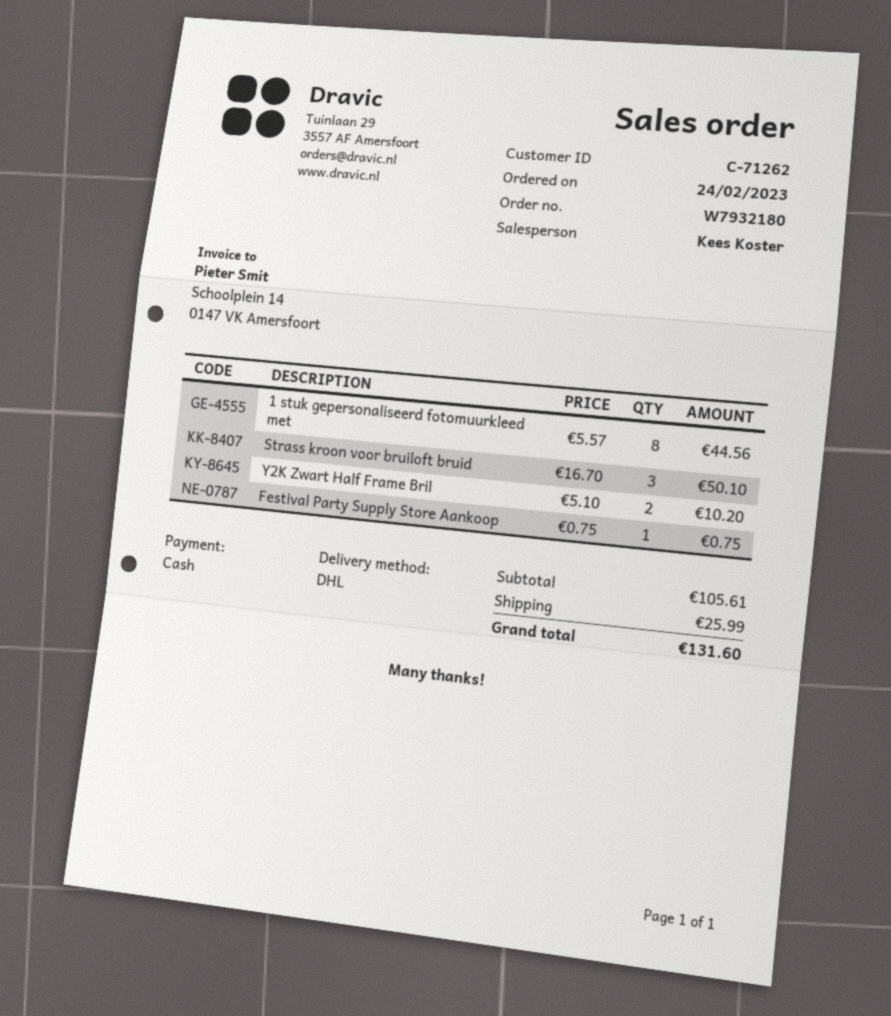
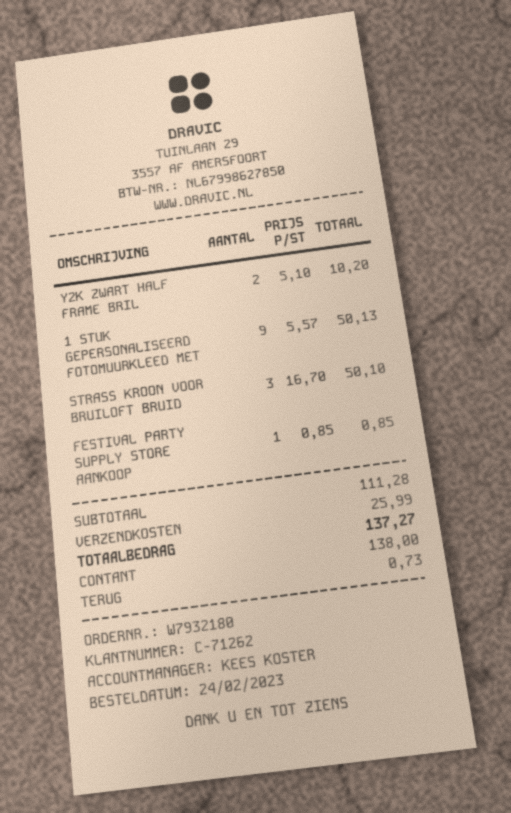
1 stuk gepersonaliseerd fotomuurkleed met: 8 x 5.57 = 44.56 -> 9 x 5.57 = 50.13
Festival Party Supply Store Aankoop: 1 x 0.75 = 0.75 -> 1 x 0.85 = 0.85
subtotal: 105.61 -> 111.28
total: 131.60 -> 137.27

